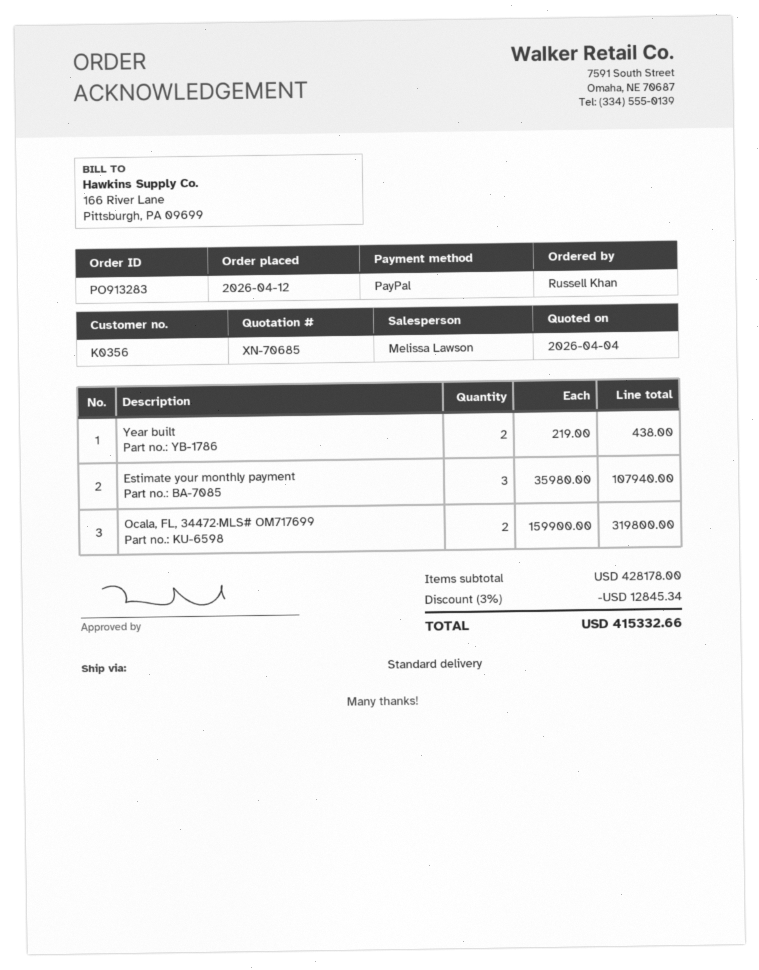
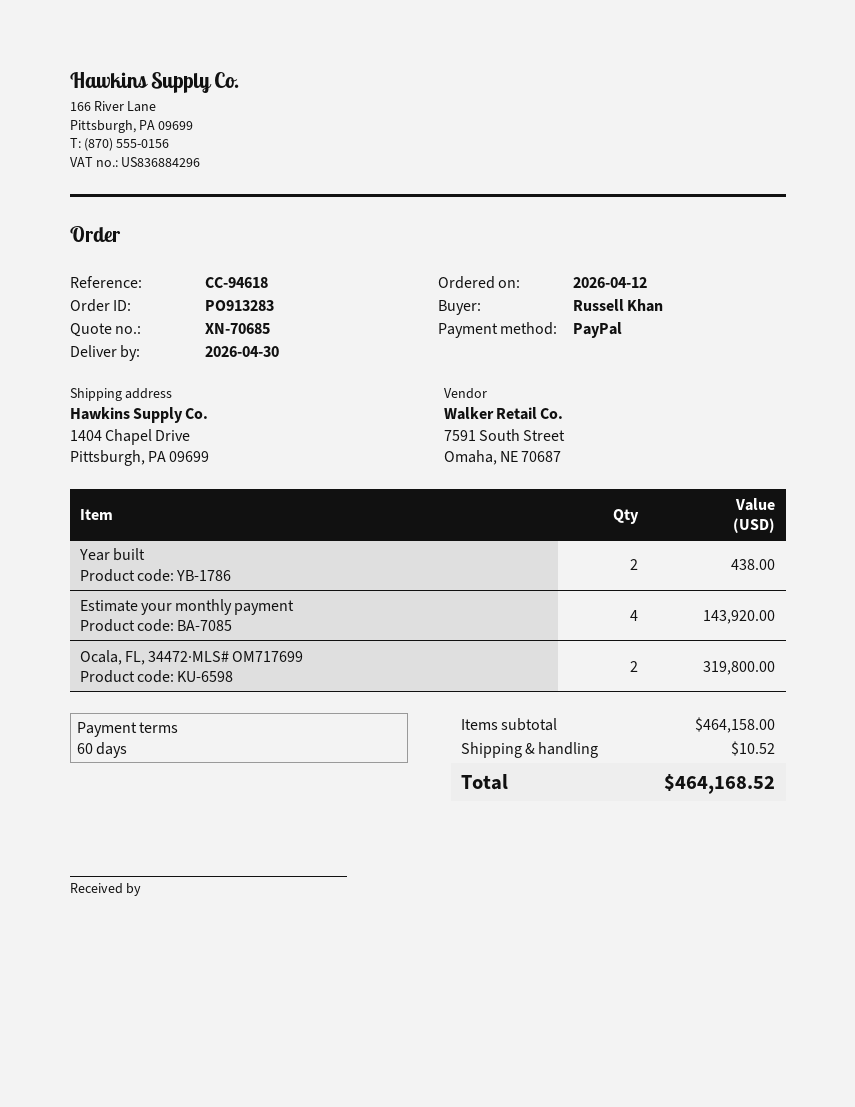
Estimate your monthly payment: 3 for 107940.00 -> 4 for 143920.00
subtotal: 428178.00 -> 464158.00
discount: 3% = 12845.34 -> none
shipping: none -> 10.52
total: 415332.66 -> 464168.52

